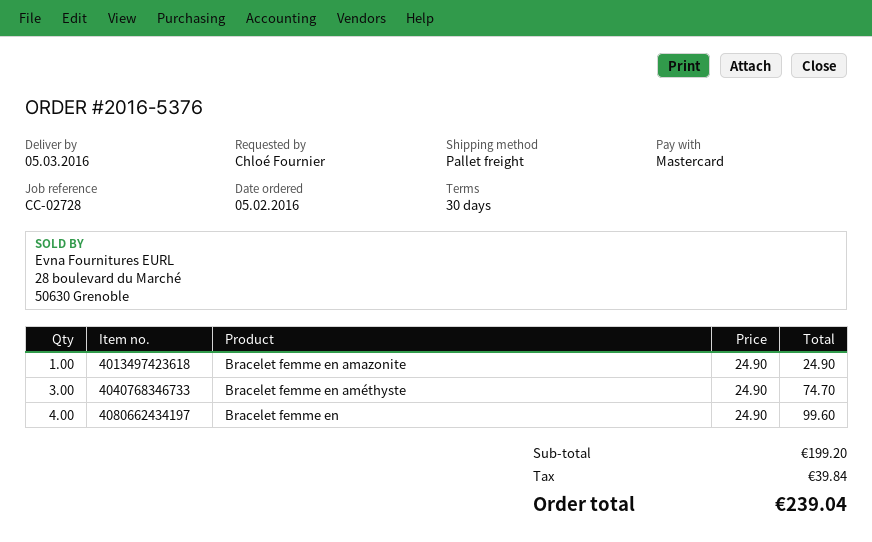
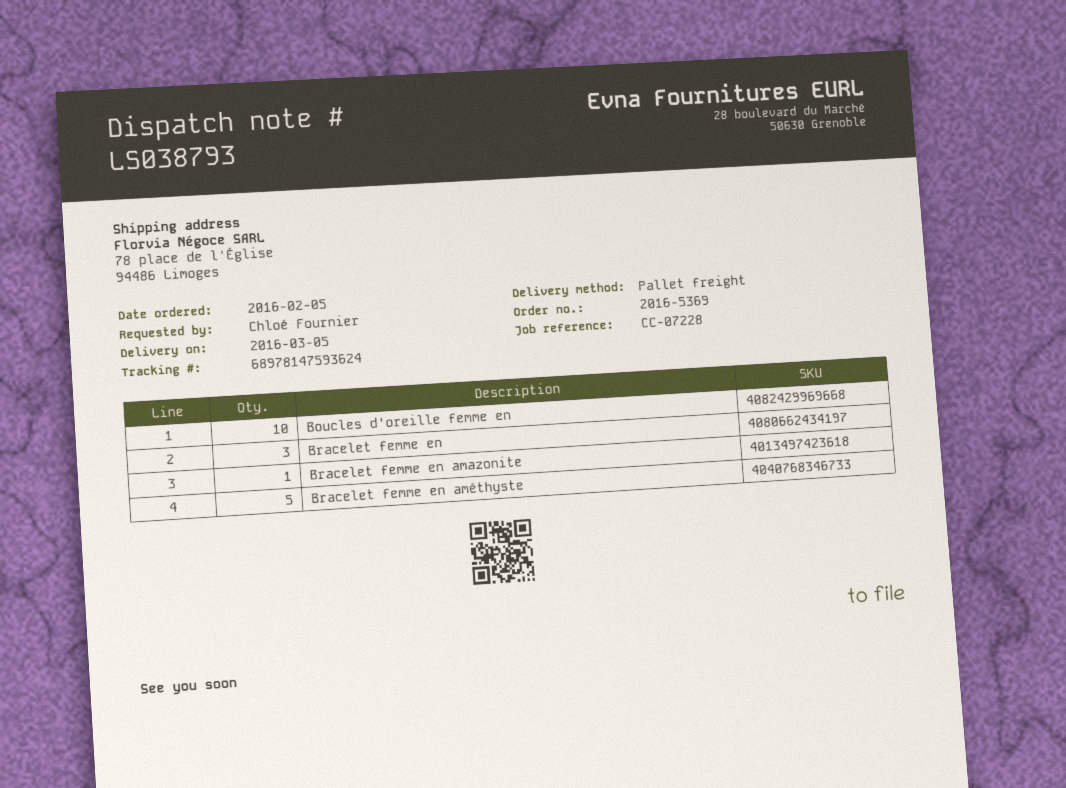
order number: 2016-5376 -> 2016-5369
reference: CC-02728 -> CC-07228
Bracelet femme en améthyste: 3 -> 5
Bracelet femme en: 4 -> 3
Boucles d'oreille femme en: none -> 10

